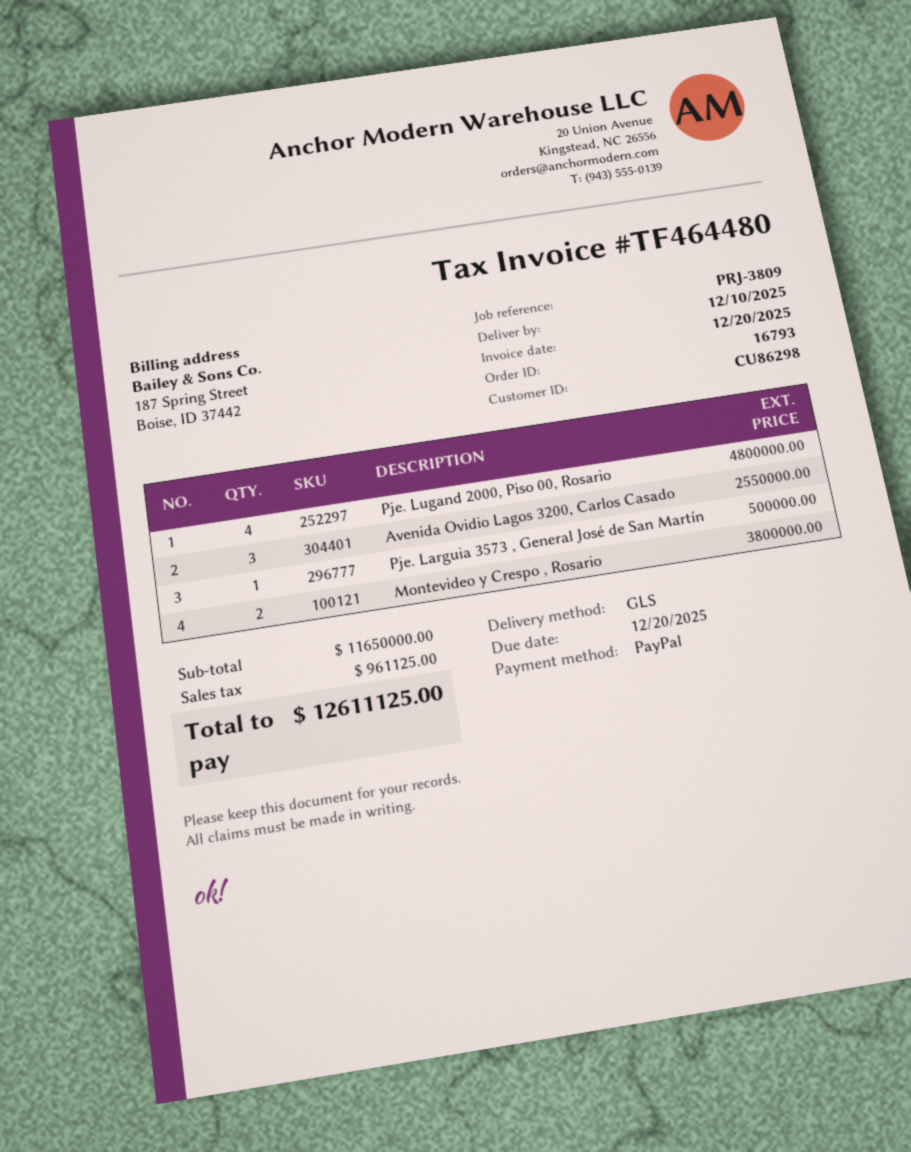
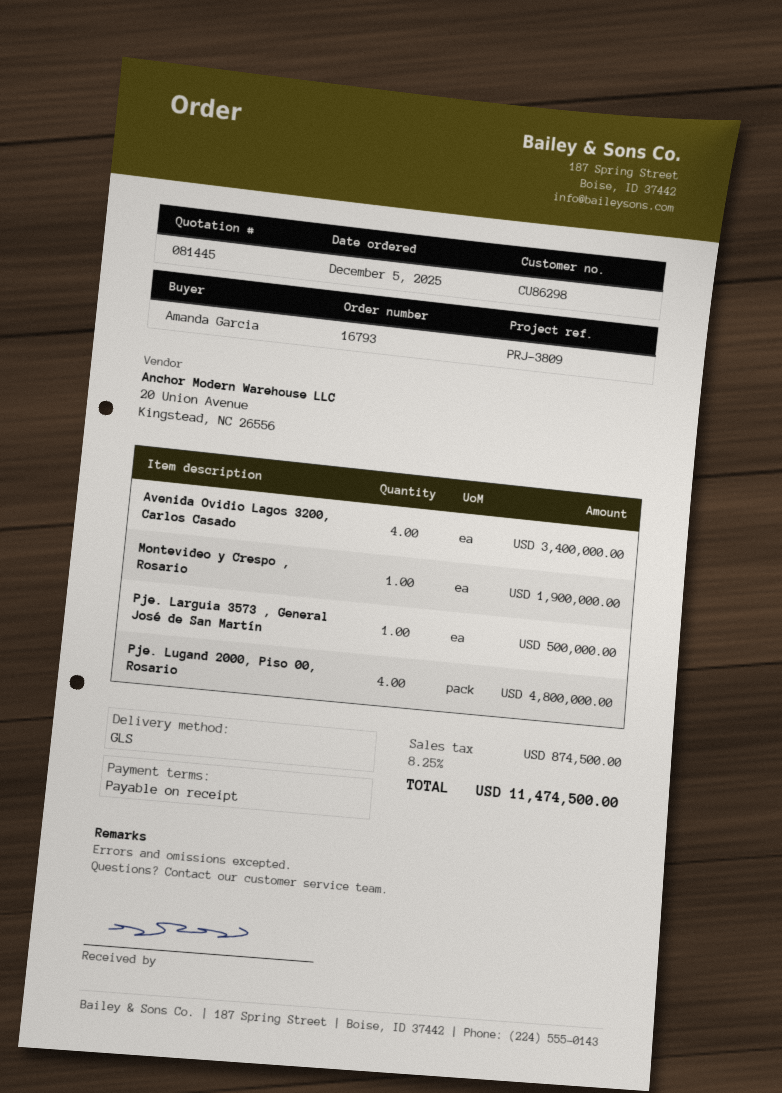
Avenida Ovidio Lagos 3200, Carlos Casado: 3 for 2550000.00 -> 4 for 3400000.00
Montevideo y Crespo , Rosario: 2 for 3800000.00 -> 1 for 1900000.00
tax: 961125.00 -> 874500.00
total: 12611125.00 -> 11474500.00

